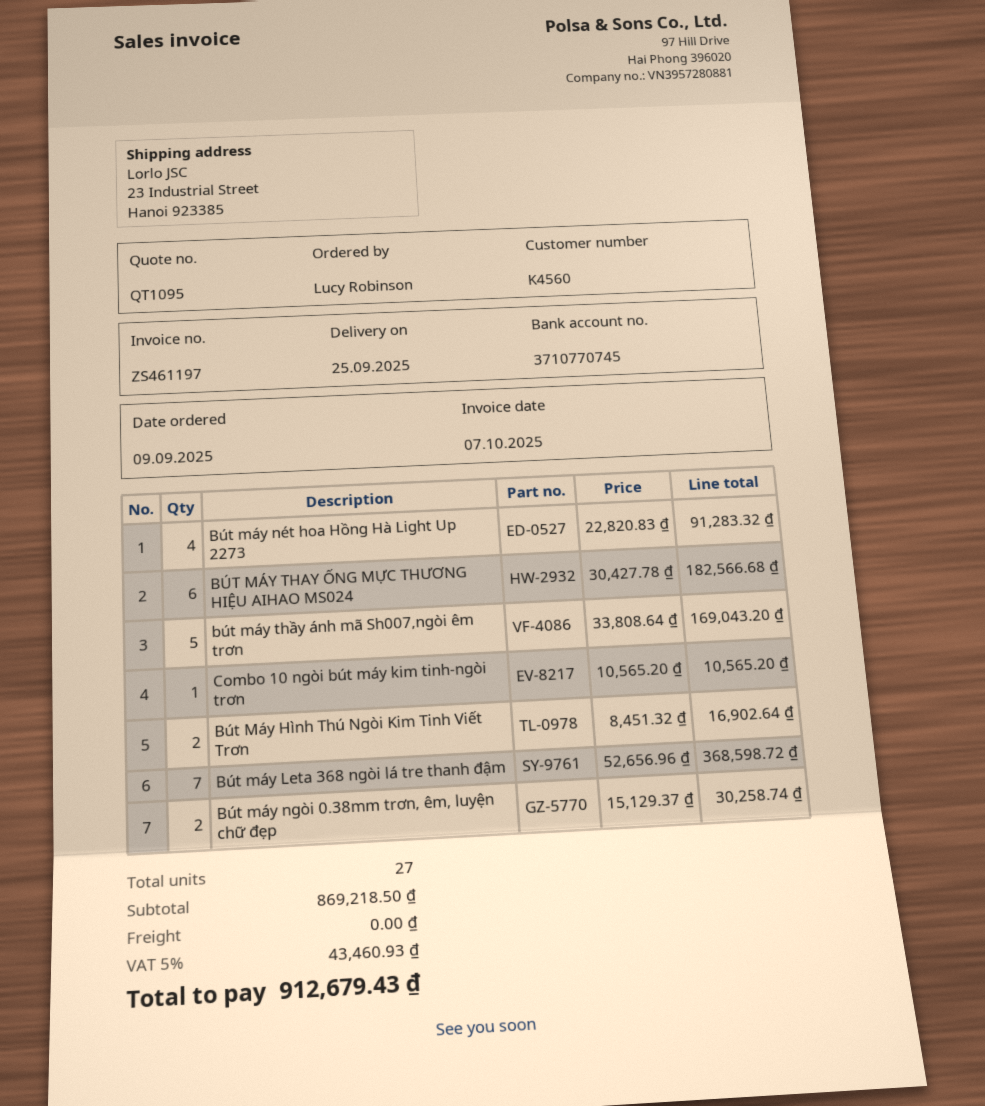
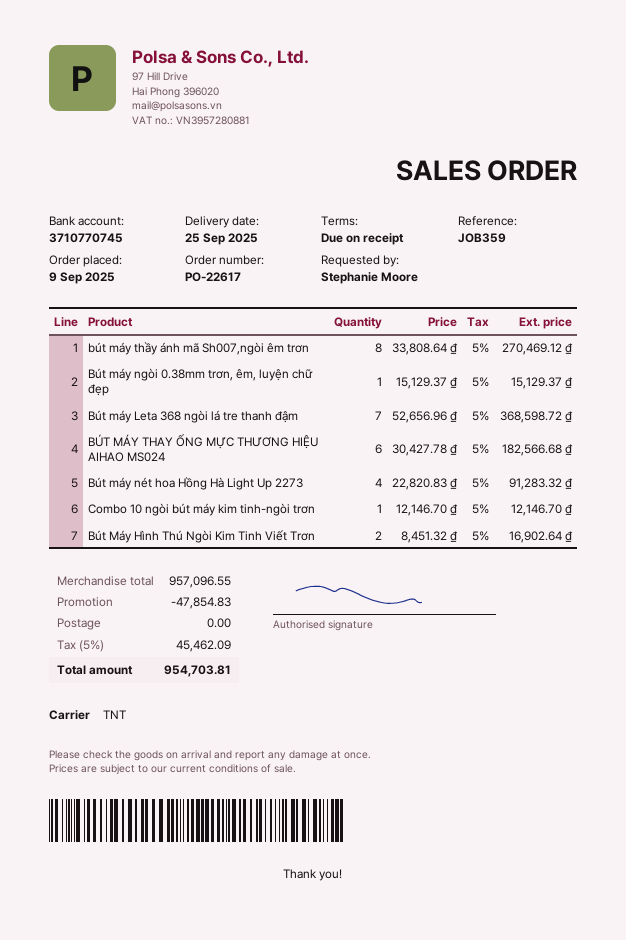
ordered by: Lucy Robinson -> Stephanie Moore
bút máy thầy ánh mã Sh007,ngòi êm trơn: 5 x 33808.64 = 169043.20 -> 8 x 33808.64 = 270469.12
Combo 10 ngòi bút máy kim tinh-ngòi trơn: 1 x 10565.20 = 10565.20 -> 1 x 12146.70 = 12146.70
Bút máy ngòi 0.38mm trơn, êm, luyện chữ đẹp: 2 x 15129.37 = 30258.74 -> 1 x 15129.37 = 15129.37
subtotal: 869218.50 -> 957096.55
discount: none -> 47854.83
tax: 5% = 43460.93 -> 5% = 45462.09
total: 912679.43 -> 954703.81

